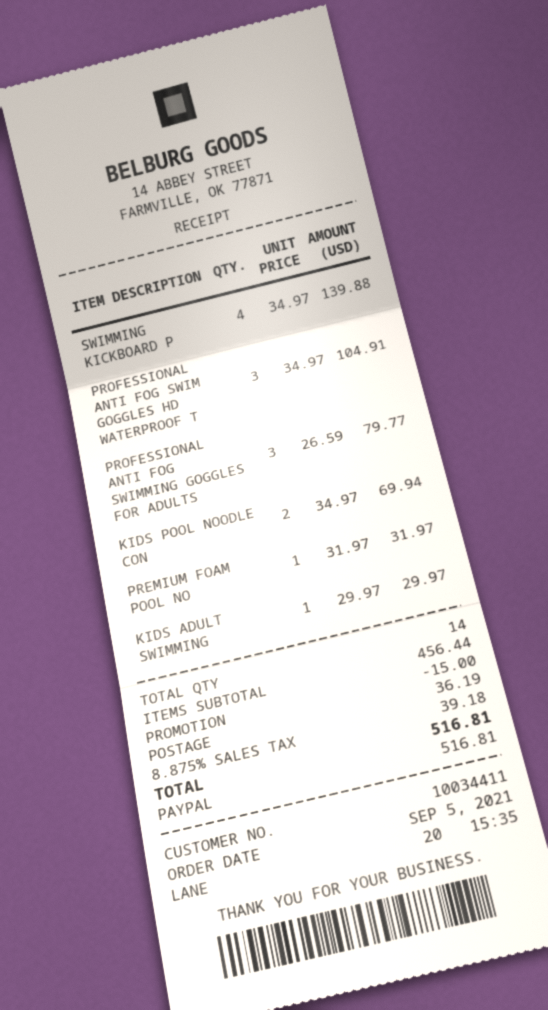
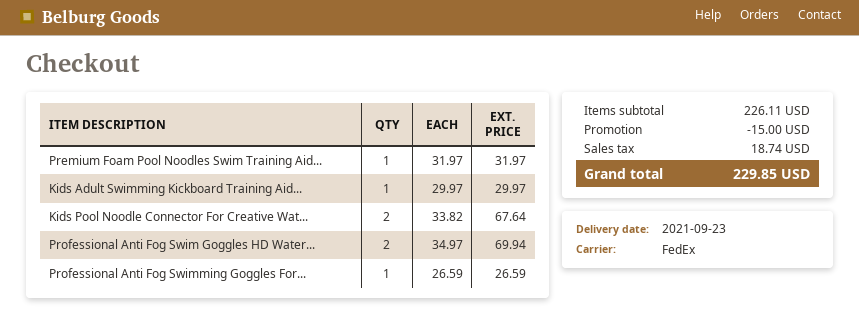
SWIMMING KICKBOARD P: 4 x 34.97 = 139.88 -> none
PROFESSIONAL ANTI FOG SWIM GOGGLES HD WATERPROOF T: 3 x 34.97 = 104.91 -> 2 x 34.97 = 69.94
PROFESSIONAL ANTI FOG SWIMMING GOGGLES FOR ADULTS: 3 x 26.59 = 79.77 -> 1 x 26.59 = 26.59
KIDS POOL NOODLE CON: 2 x 34.97 = 69.94 -> 2 x 33.82 = 67.64
subtotal: 456.44 -> 226.11
shipping: 36.19 -> none
tax: 39.18 -> 18.74
total: 516.81 -> 229.85

